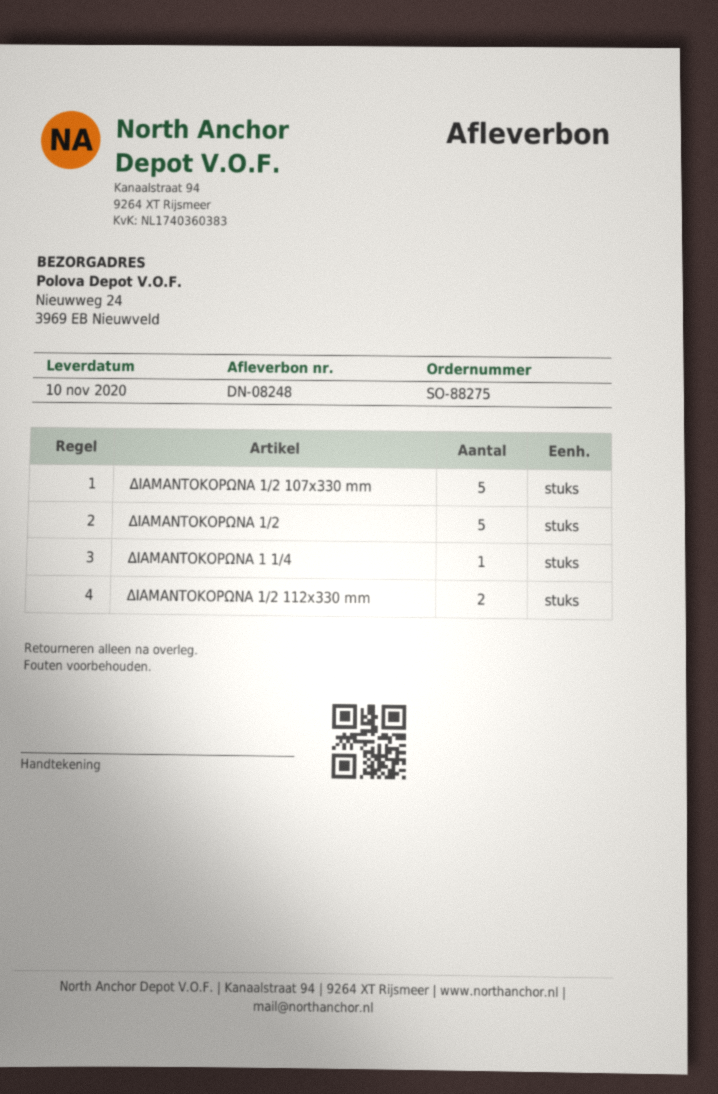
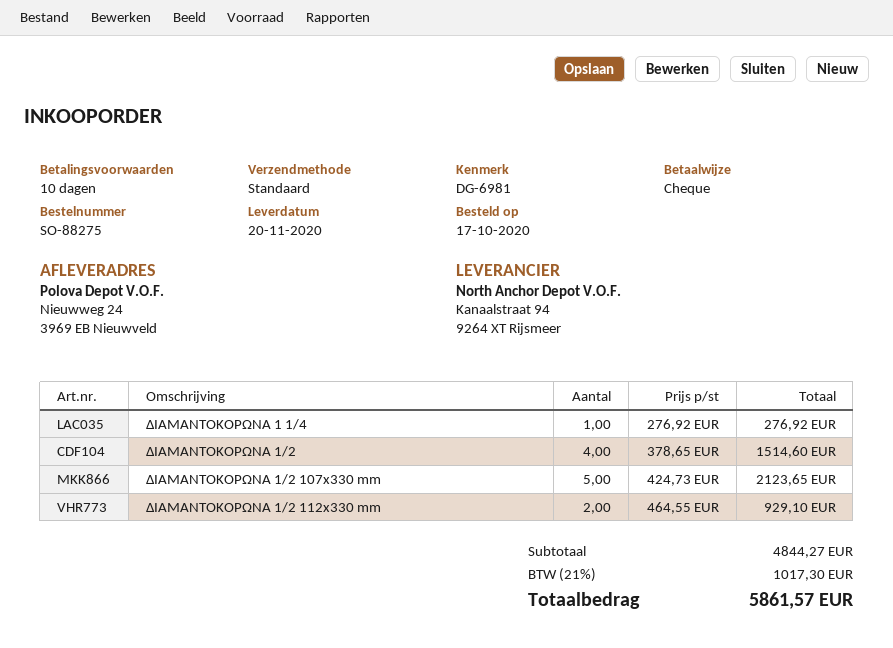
delivery date: 2020-11-10 -> 2020-11-20
ΔΙΑΜΑΝΤΟΚΟΡΩΝΑ 1/2: 5 -> 4

